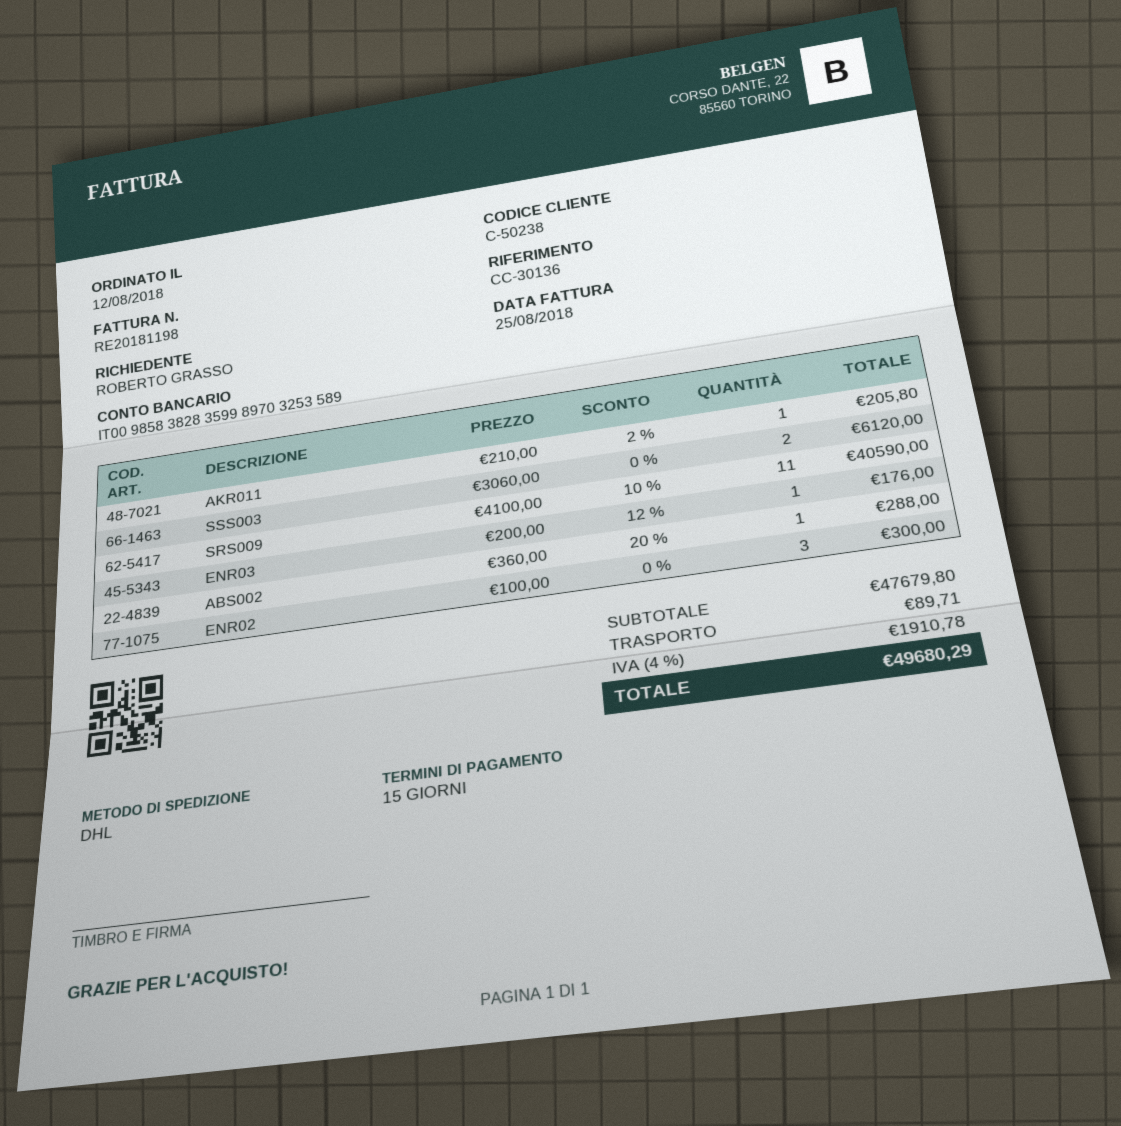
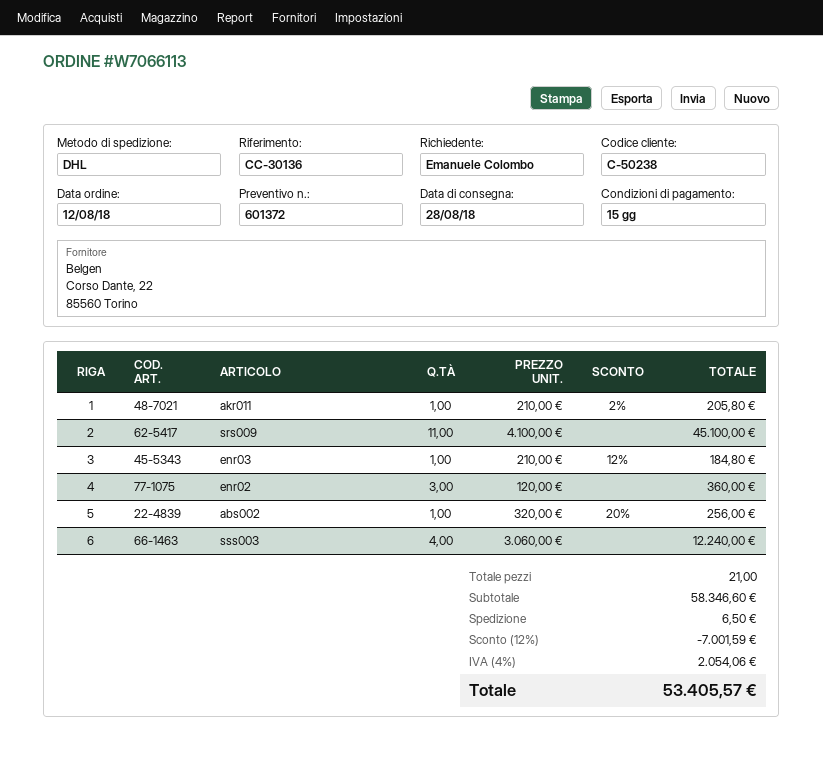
ordered by: ROBERTO GRASSO -> Emanuele Colombo
SSS003: 2 x 3060.00 = 6120.00 -> 4 x 3060.00 = 12240.00
SRS009: 11 x 4100.00 - 10% = 40590.00 -> 11 x 4100.00 = 45100.00
ENR03: 1 x 200.00 - 12% = 176.00 -> 1 x 210.00 - 12% = 184.80
ABS002: 1 x 360.00 - 20% = 288.00 -> 1 x 320.00 - 20% = 256.00
ENR02: 3 x 100.00 = 300.00 -> 3 x 120.00 = 360.00
subtotal: 47679.80 -> 58346.60
discount: none -> 12% = 7001.59
shipping: 89.71 -> 6.50
tax: 4% = 1910.78 -> 4% = 2054.06
total: 49680.29 -> 53405.57

